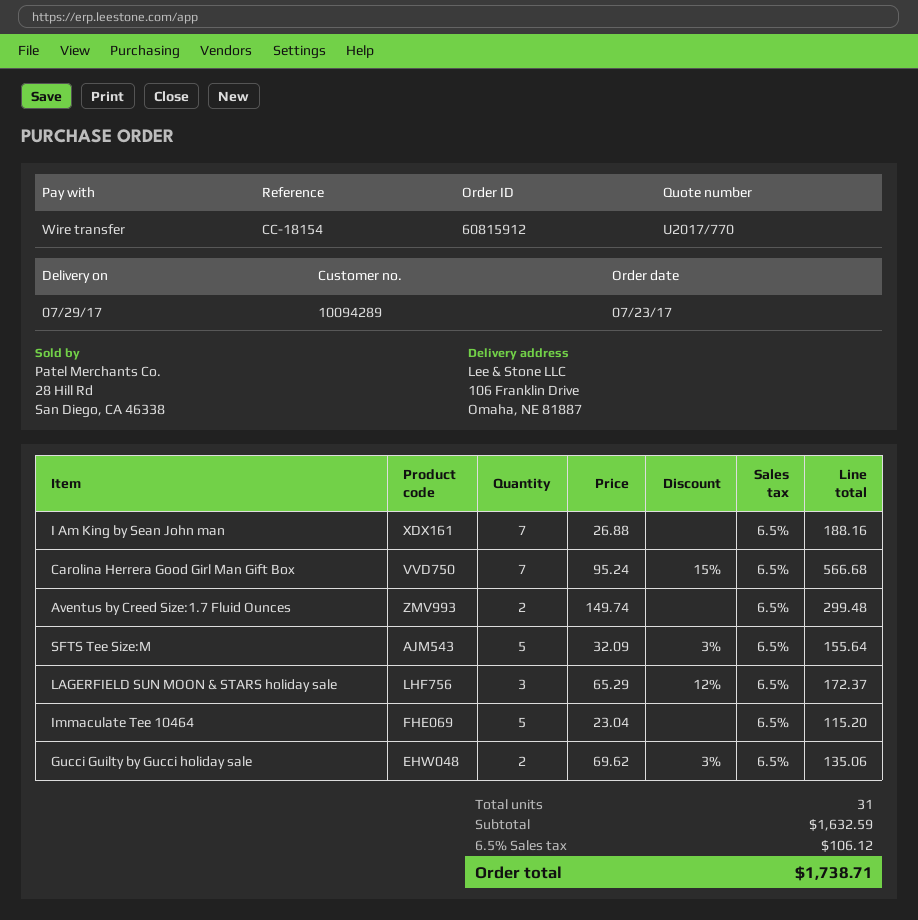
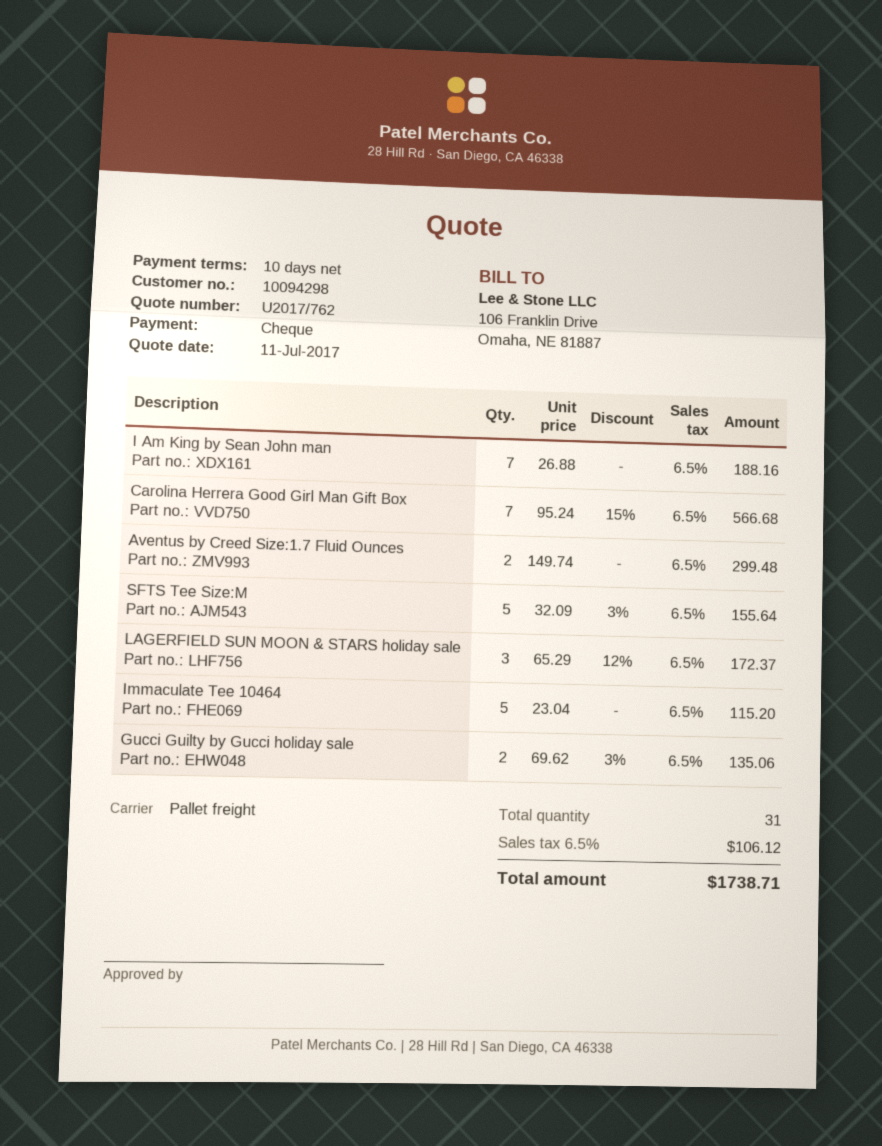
quote number: U2017/770 -> U2017/762
customer number: 10094289 -> 10094298
payment method: bank transfer -> cheque

